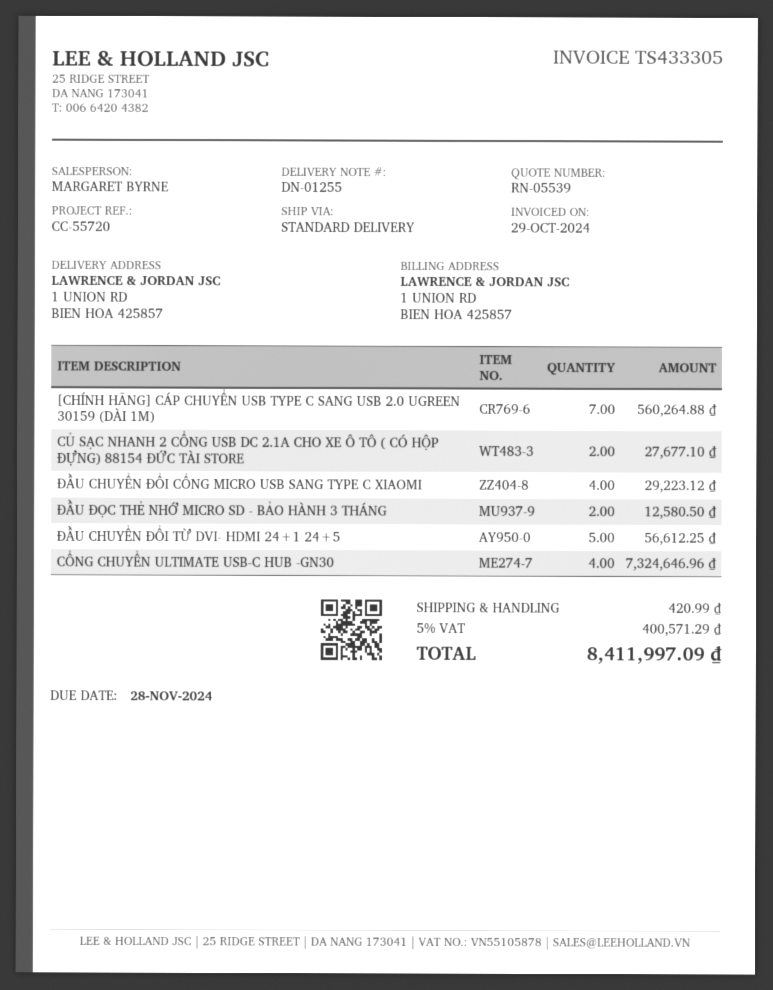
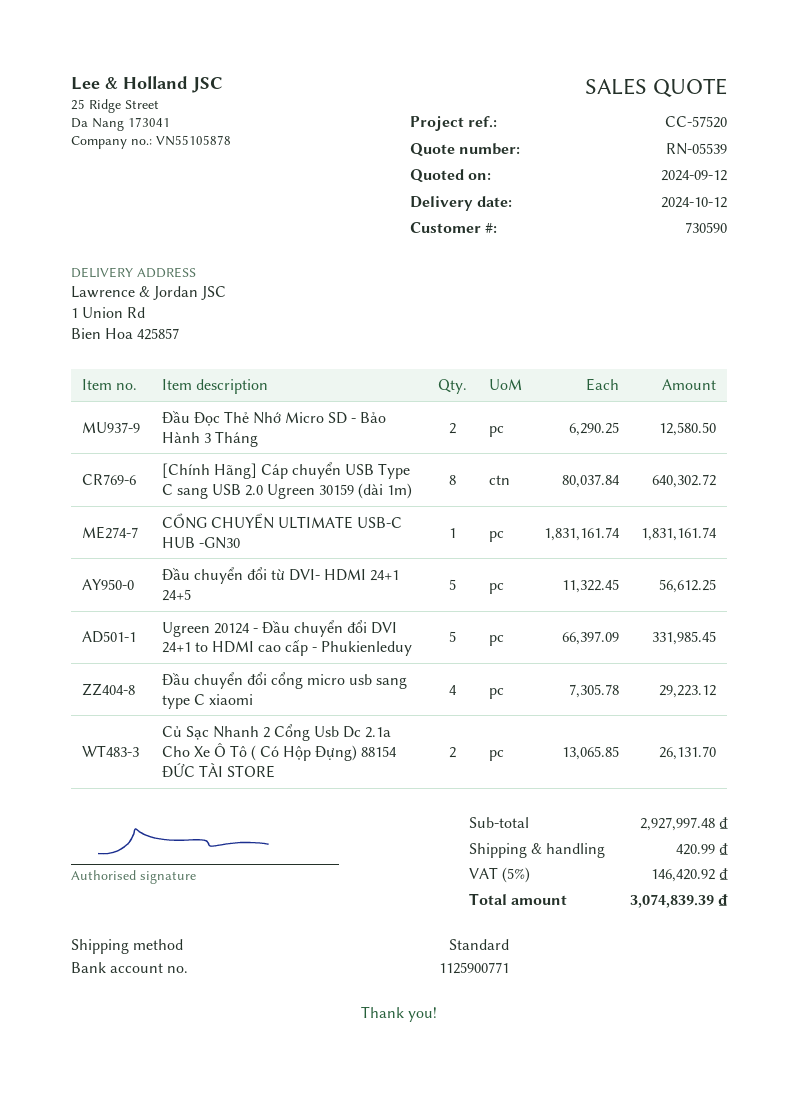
reference: CC-55720 -> CC-57520
[CHÍNH HÃNG] CÁP CHUYỂN USB TYPE C SANG USB 2.0 UGREEN 30159 (DÀI 1M): 7 for 560264.88 -> 8 for 640302.72
CỦ SẠC NHANH 2 CỔNG USB DC 2.1A CHO XE Ô TÔ ( CÓ HỘP ĐỰNG) 88154 ĐỨC TÀI STORE: 2 for 27677.10 -> 2 for 26131.70
CỔNG CHUYỂN ULTIMATE USB-C HUB -GN30: 4 for 7324646.96 -> 1 for 1831161.74
Ugreen 20124 - Đầu chuyển đổi DVI 24+1 to HDMI cao cấp - Phukienleduy: none -> 5 for 331985.45
tax: 5% = 400571.29 -> 5% = 146420.92
total: 8411997.09 -> 3074839.39

